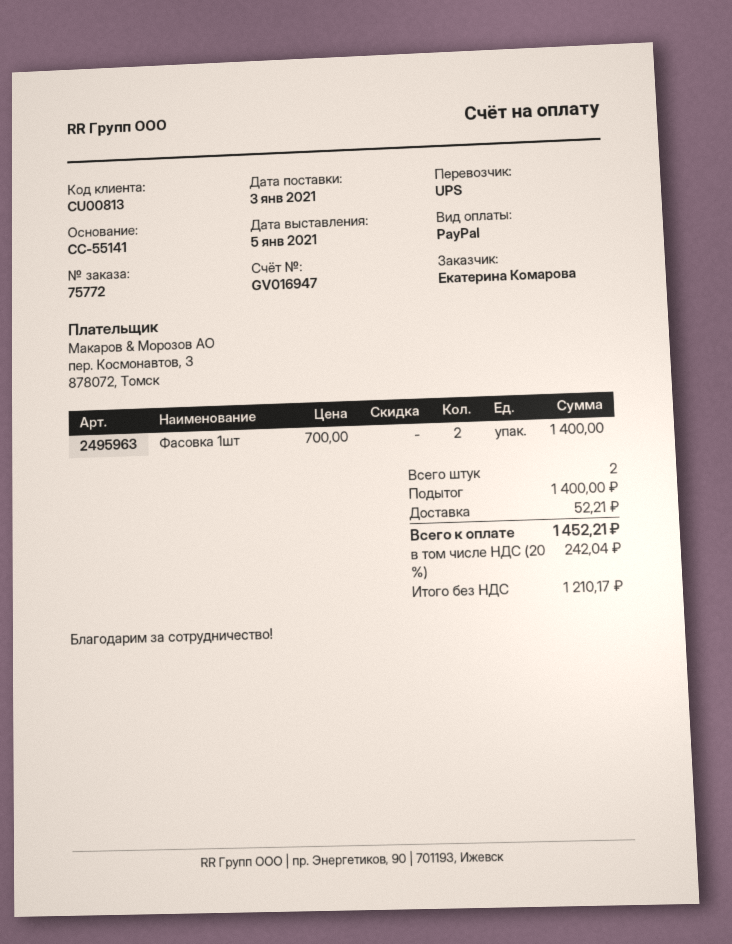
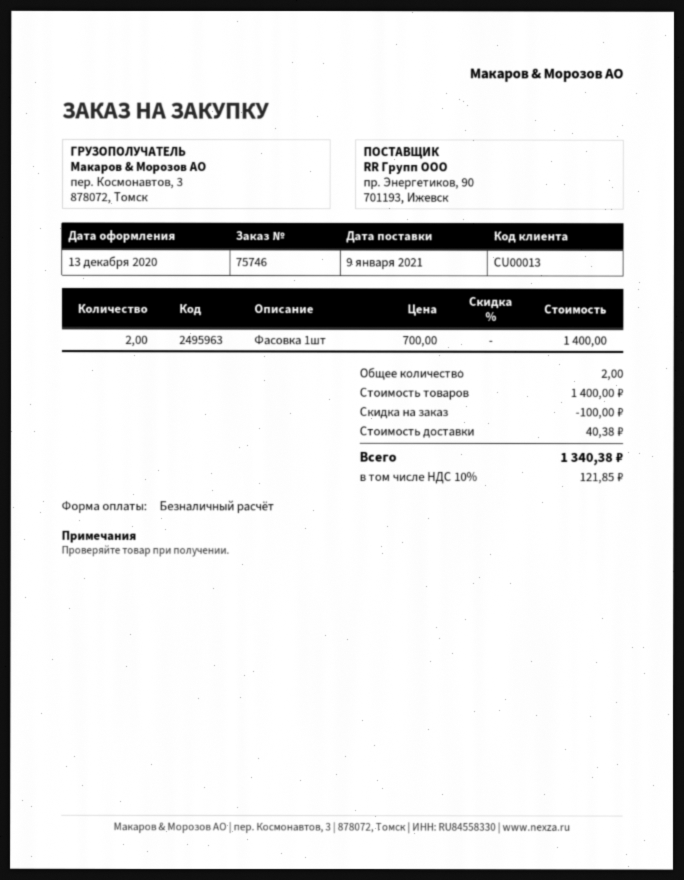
order number: 75772 -> 75746
delivery date: 2021-01-03 -> 2021-01-09
customer number: CU00813 -> CU00013
payment method: PayPal -> bank transfer
discount: none -> 100.00
shipping: 52.21 -> 40.38
tax: 20% = 242.04 -> 10% = 121.85
total: 1452.21 -> 1340.38

